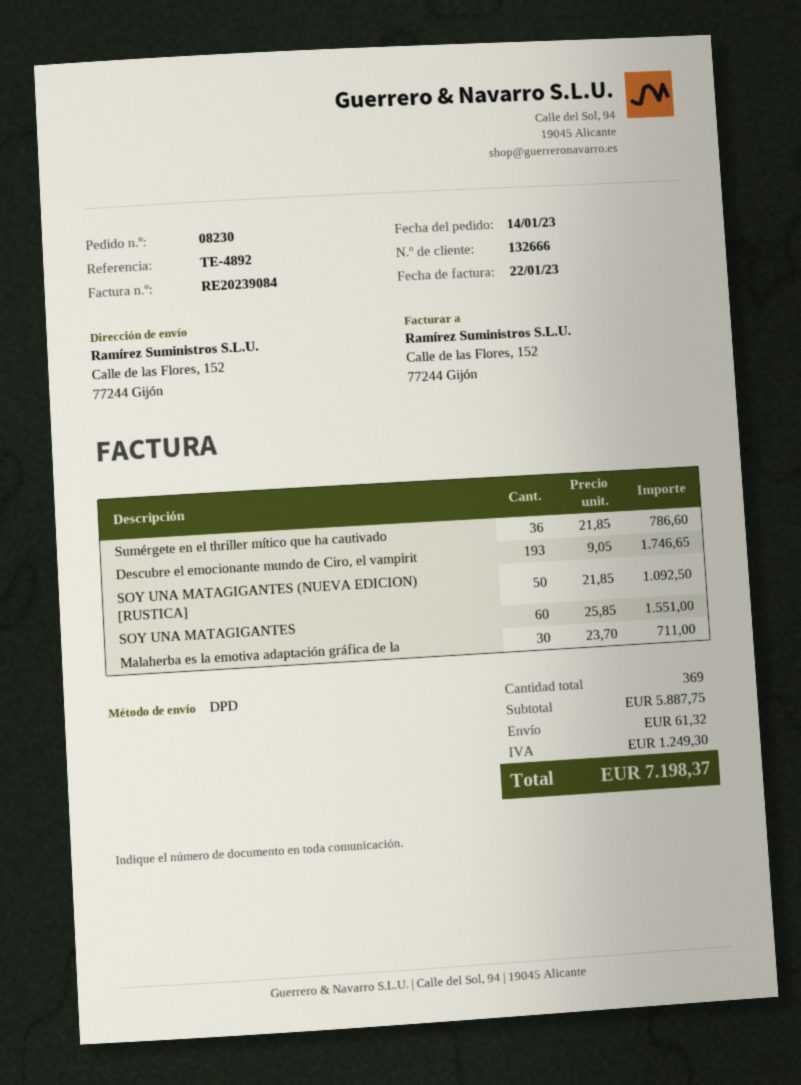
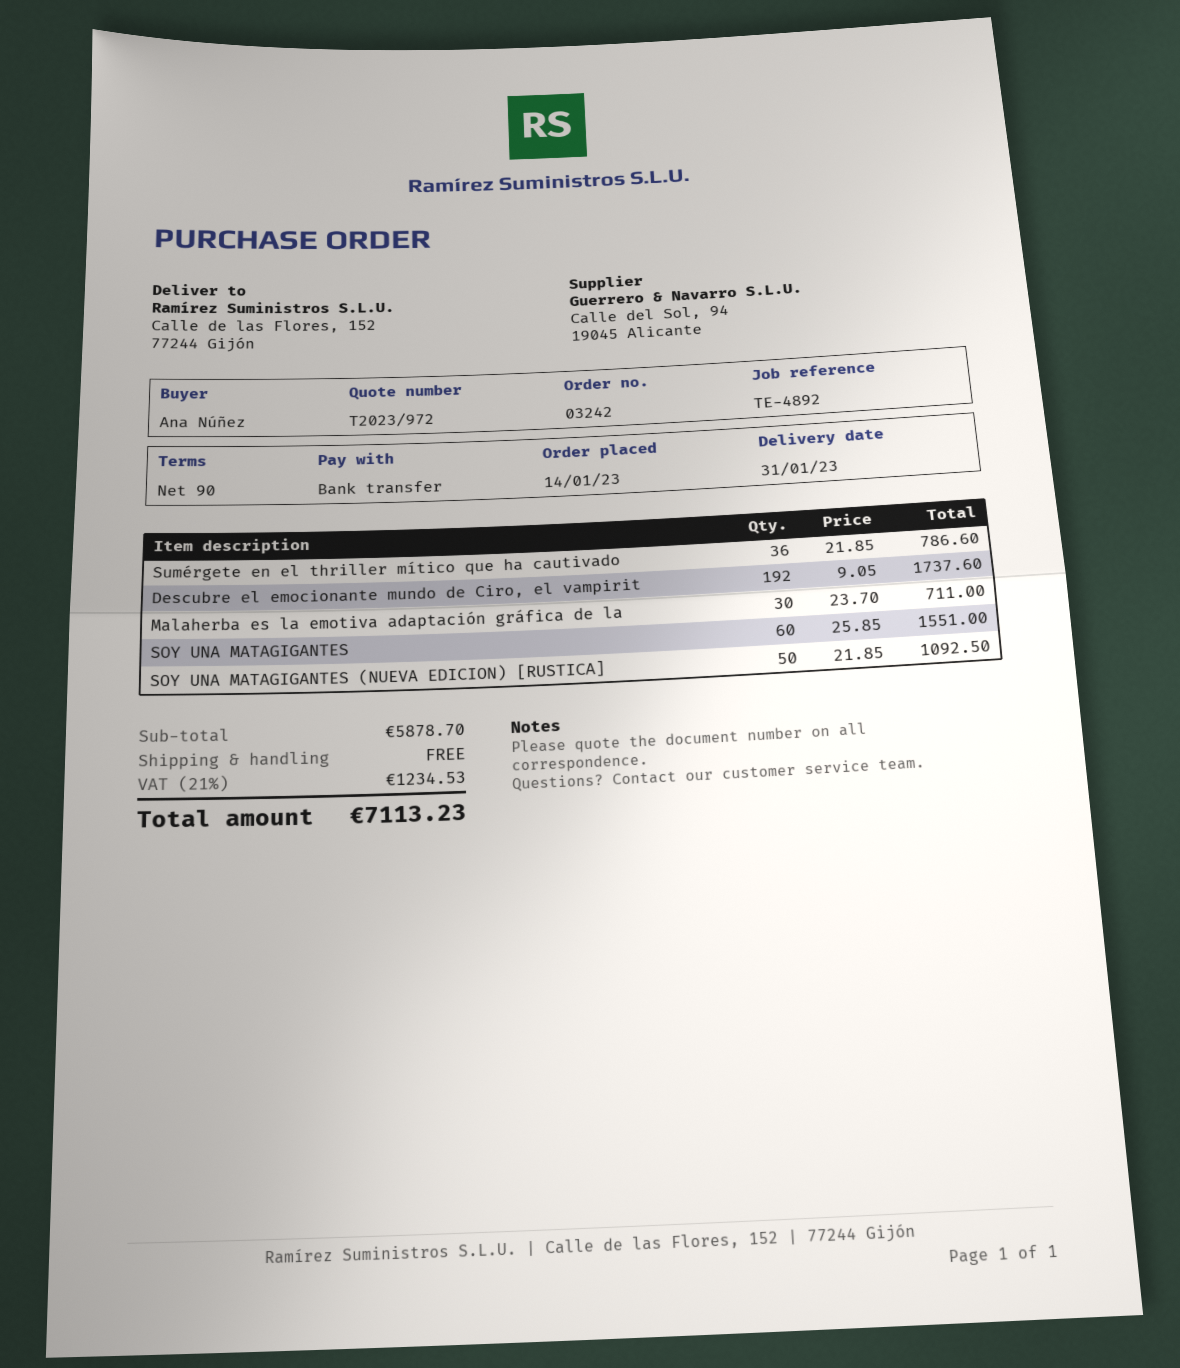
order number: 08230 -> 03242
Descubre el emocionante mundo de Ciro, el vampirit: 193 x 9.05 = 1746.65 -> 192 x 9.05 = 1737.60
subtotal: 5887.75 -> 5878.70
shipping: 61.32 -> 0.00
tax: 1249.30 -> 1234.53
total: 7198.37 -> 7113.23

